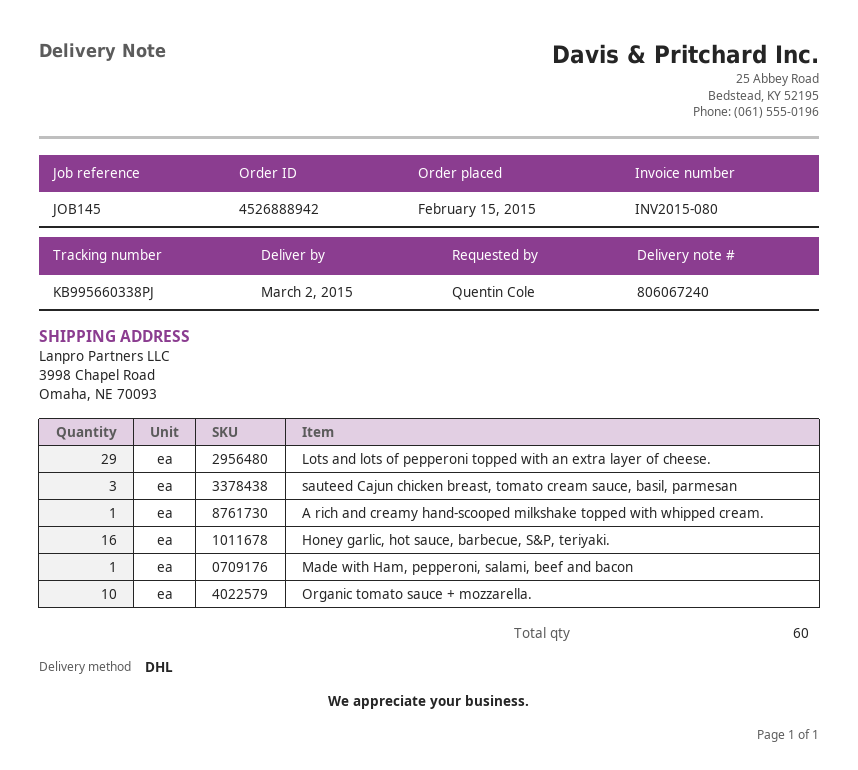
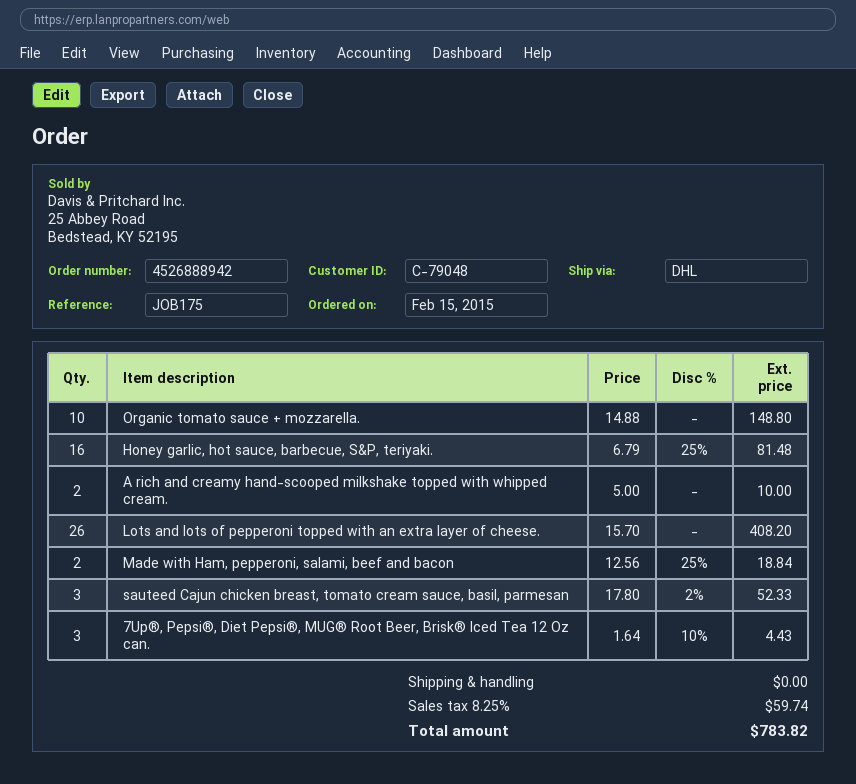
reference: JOB145 -> JOB175
Lots and lots of pepperoni topped with an extra layer of cheese.: 29 -> 26
A rich and creamy hand-scooped milkshake topped with whipped cream.: 1 -> 2
Made with Ham, pepperoni, salami, beef and bacon: 1 -> 2
7Up®, Pepsi®, Diet Pepsi®, MUG® Root Beer, Brisk® Iced Tea 12 Oz can.: none -> 3

